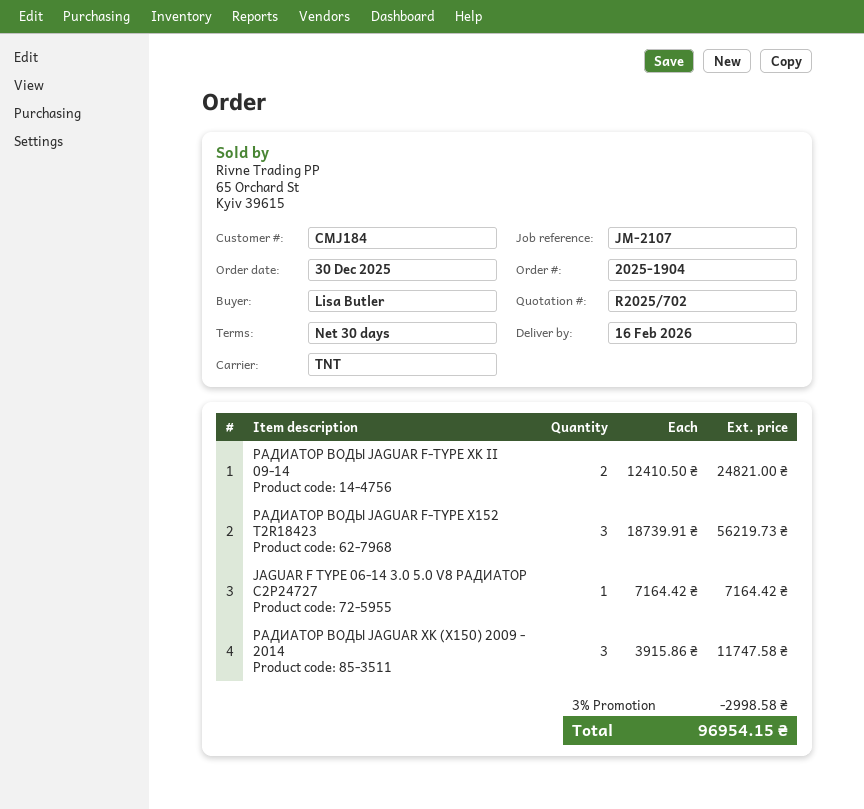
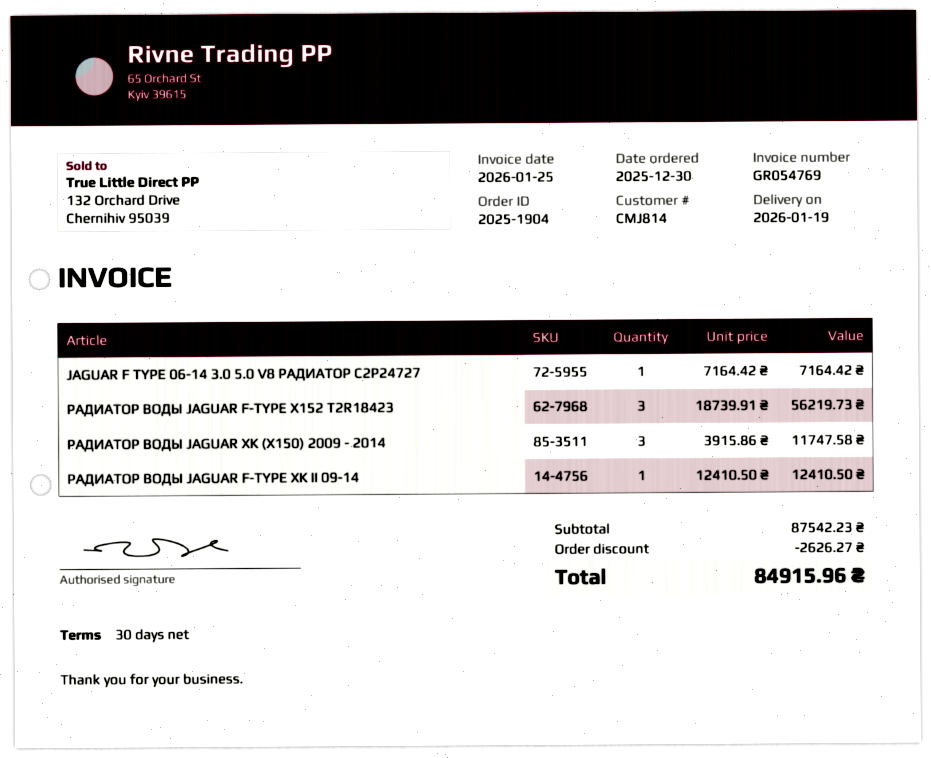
delivery date: 2026-02-16 -> 2026-01-19
customer number: CMJ184 -> CMJ814
РАДИАТОР ВОДЫ JAGUAR F-TYPE XK II 09-14: 2 x 12410.50 = 24821.00 -> 1 x 12410.50 = 12410.50
discount: 2998.58 -> 2626.27
total: 96954.15 -> 84915.96

